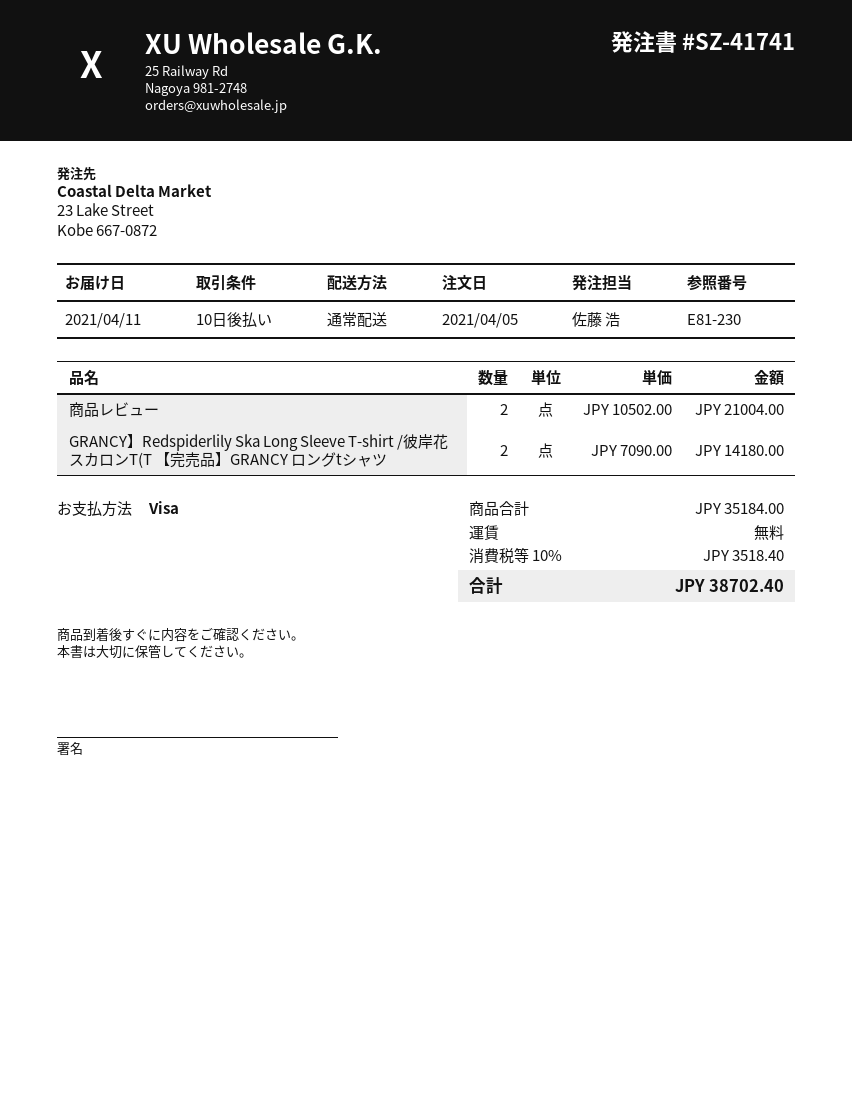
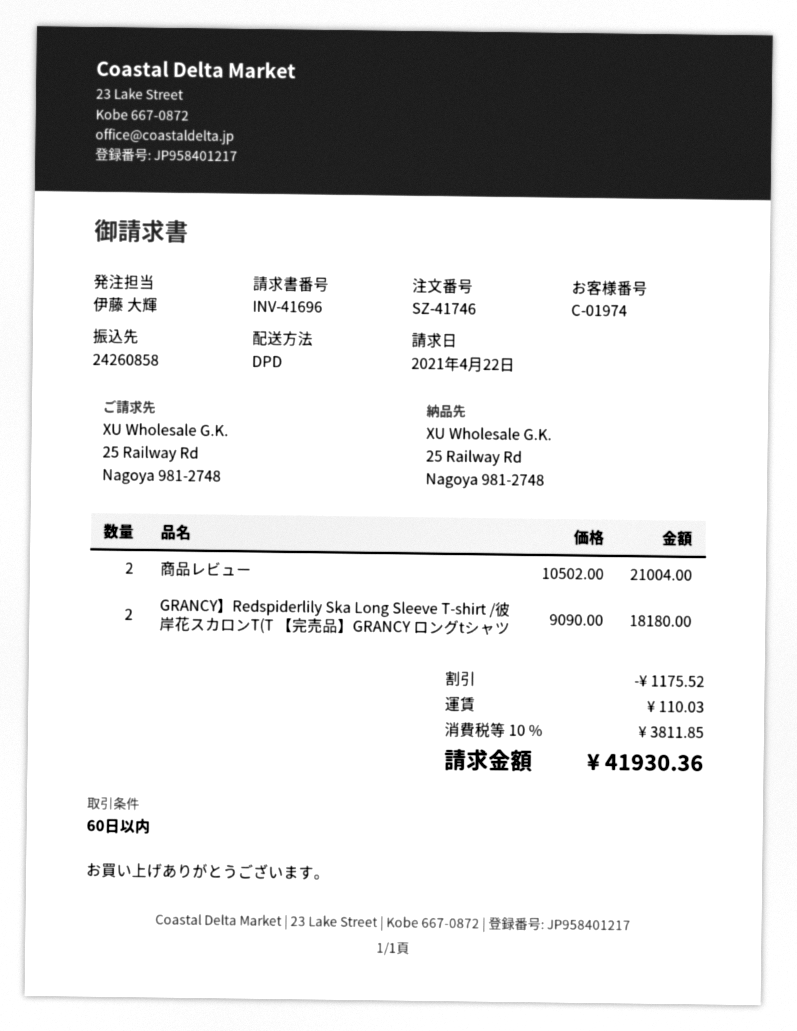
order number: SZ-41741 -> SZ-41746
payment terms: 10 days -> 60 days
ordered by: 佐藤 浩 -> 伊藤 大輝
shipping method: standard -> DPD
GRANCY】Redspiderlily Ska Long Sleeve T-shirt /彼岸花スカロンT(T 【完売品】GRANCY ロングtシャツ: 2 x 7090.00 = 14180.00 -> 2 x 9090.00 = 18180.00
discount: none -> 1175.52
shipping: 0.00 -> 110.03
tax: 10% = 3518.40 -> 10% = 3811.85
total: 38702.40 -> 41930.36

